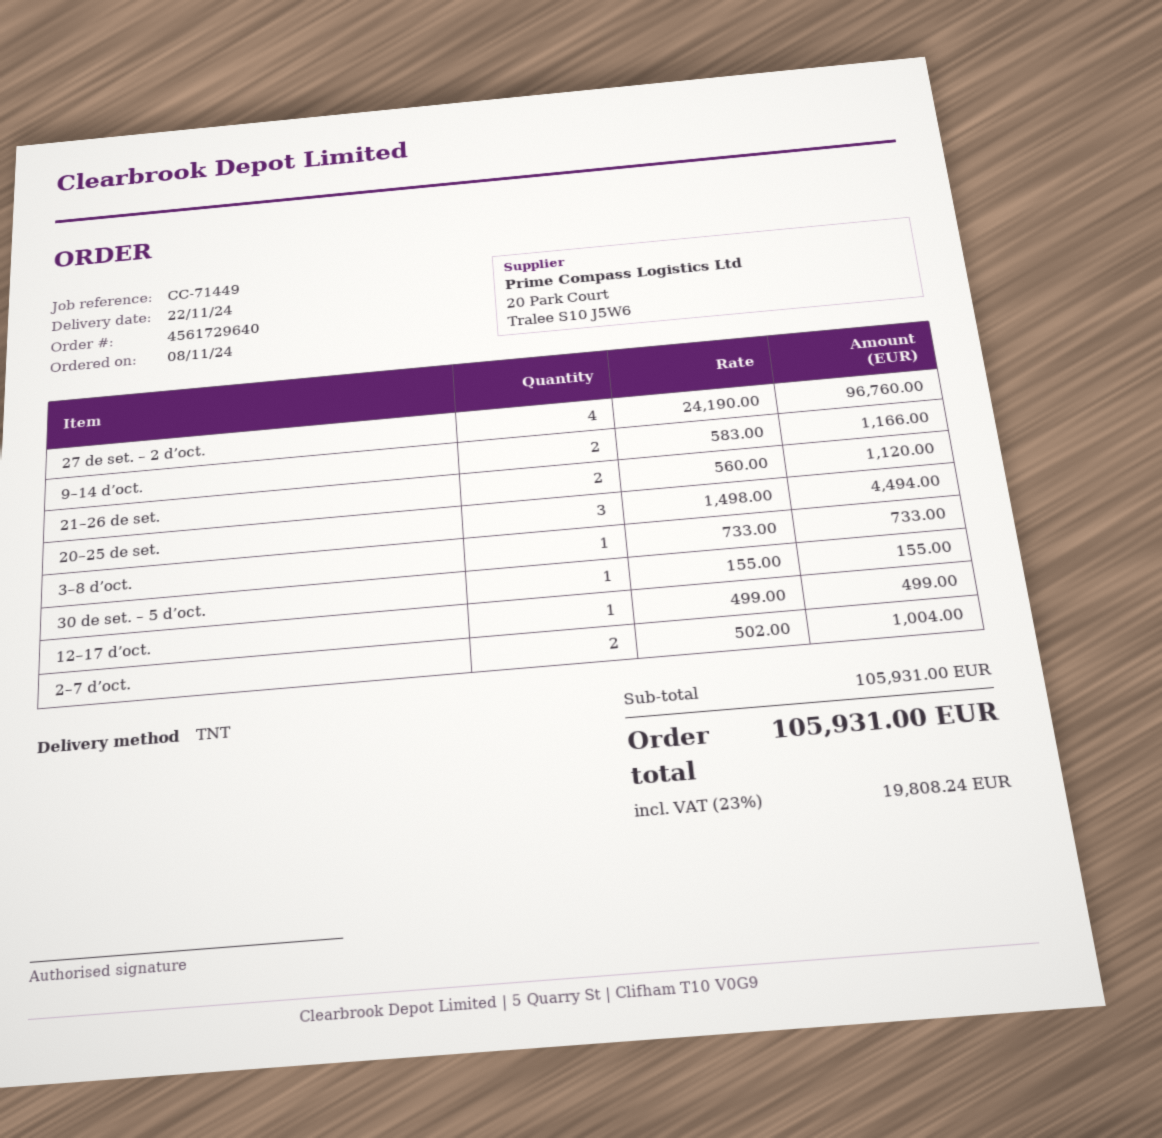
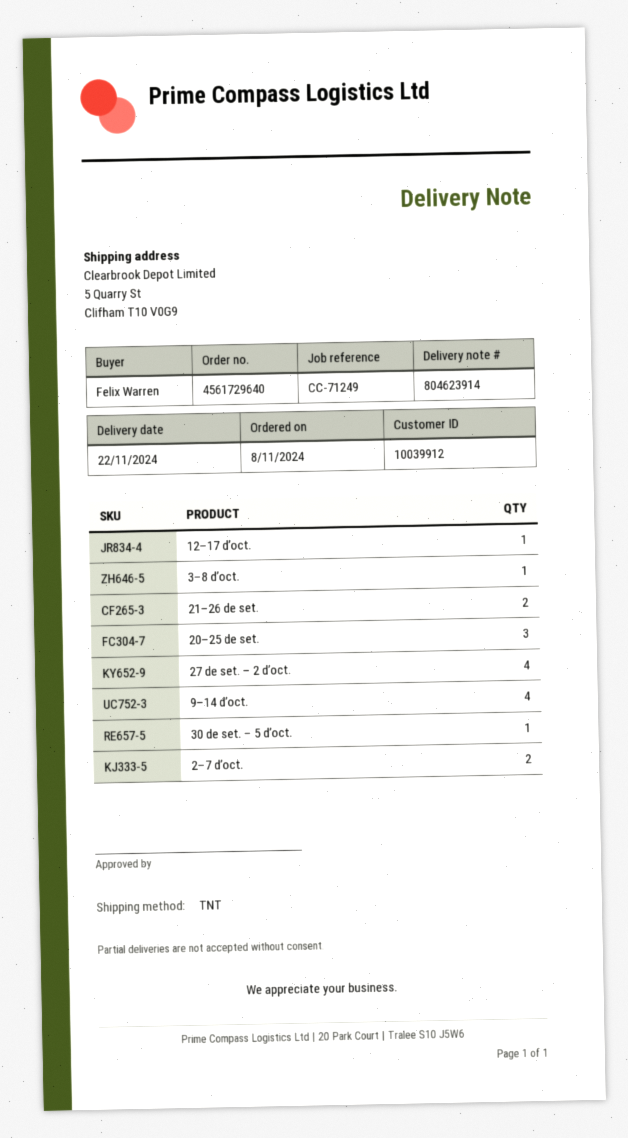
reference: CC-71449 -> CC-71249
9–14 d’oct.: 2 -> 4

